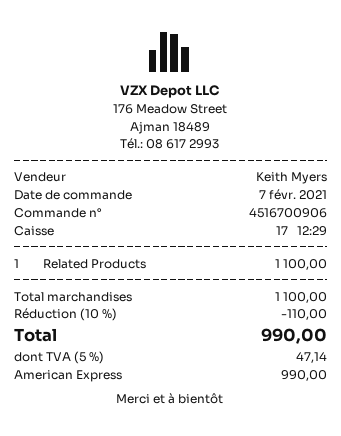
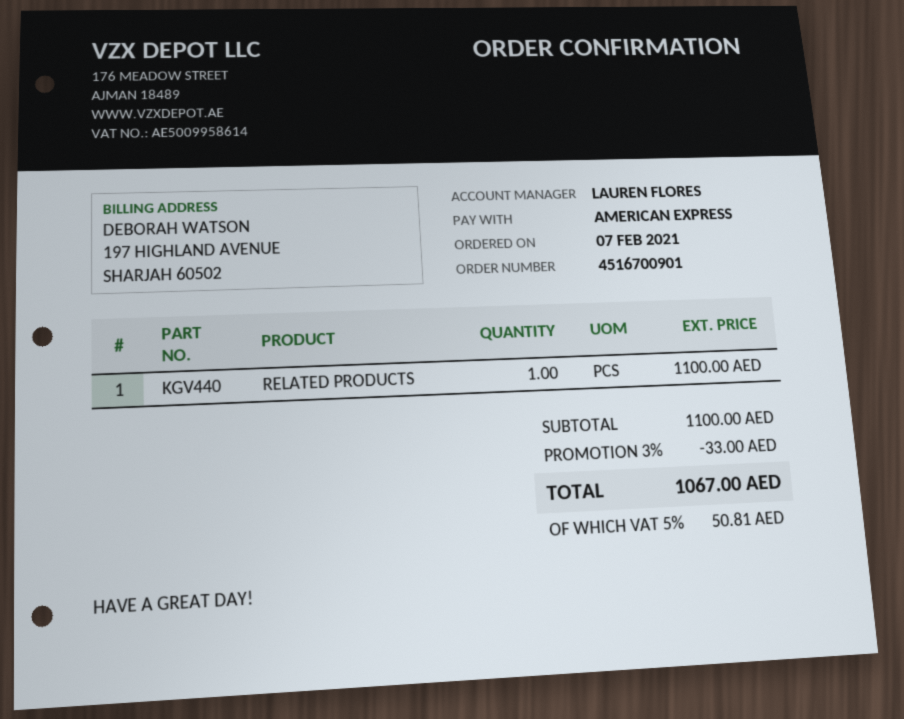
order number: 4516700906 -> 4516700901
sales rep: Keith Myers -> LAUREN FLORES
discount: 10% = 110.00 -> 3% = 33.00
tax: 5% = 47.14 -> 5% = 50.81
total: 990.00 -> 1067.00

